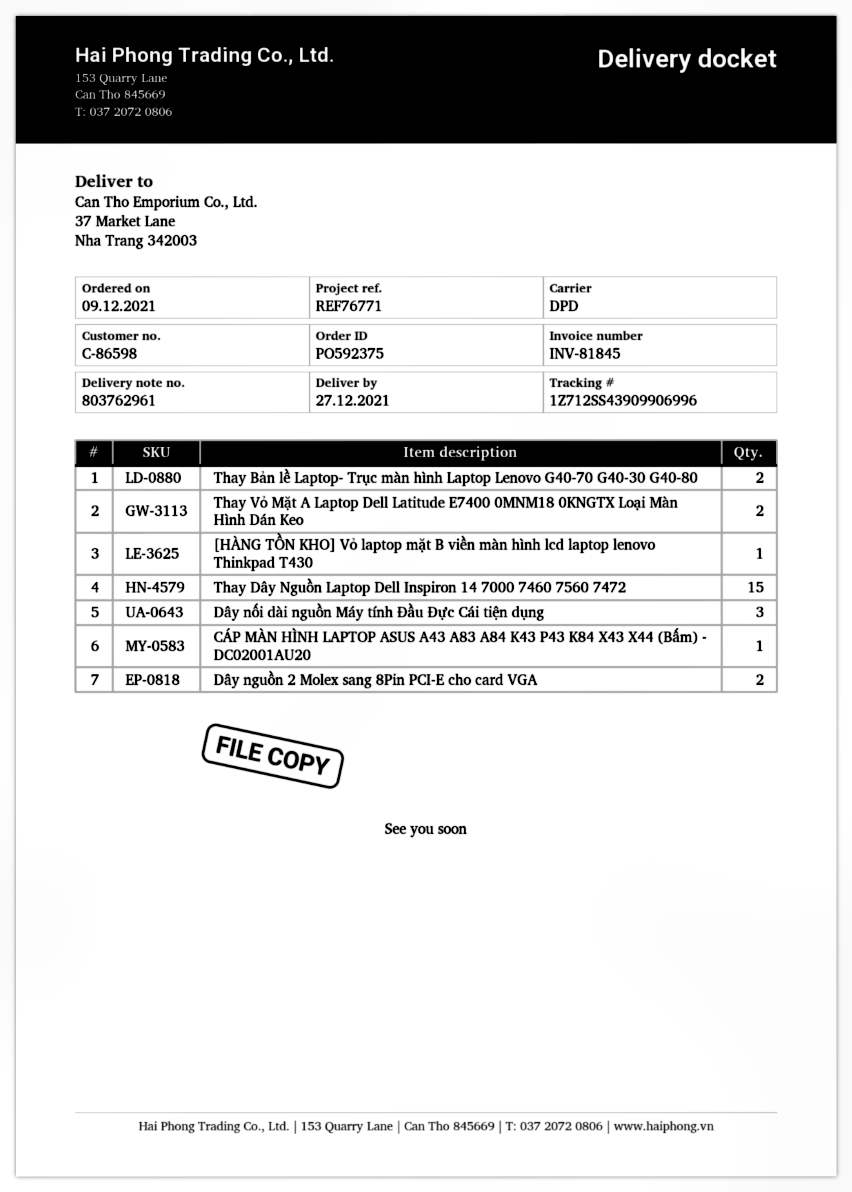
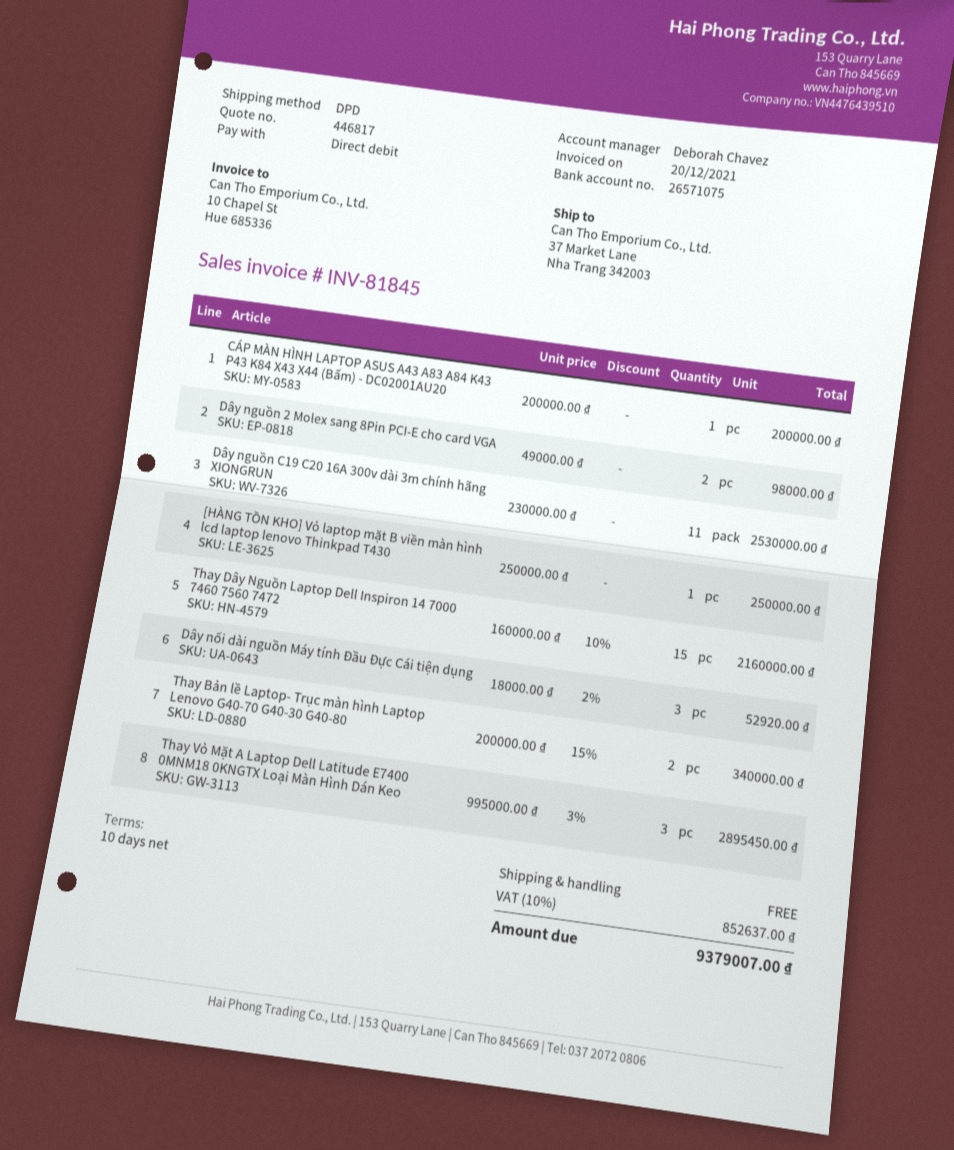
Thay Vỏ Mặt A Laptop Dell Latitude E7400 0MNM18 0KNGTX Loại Màn Hình Dán Keo: 2 -> 3
Dây nguồn C19 C20 16A 300v dài 3m chính hãng XIONGRUN: none -> 11

